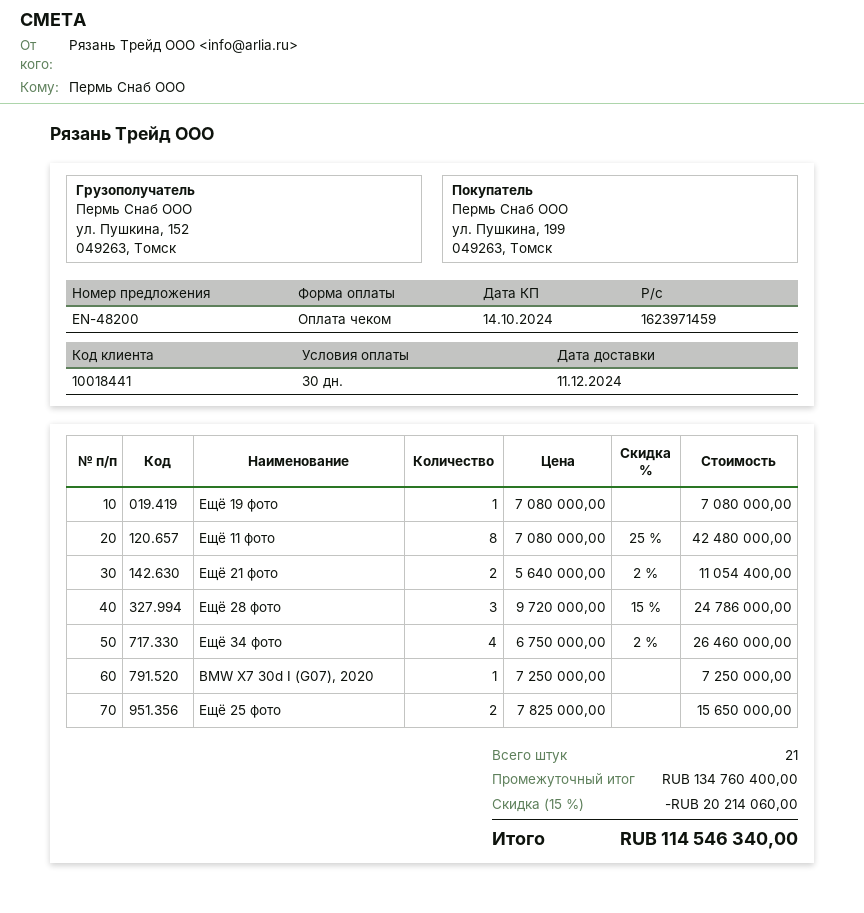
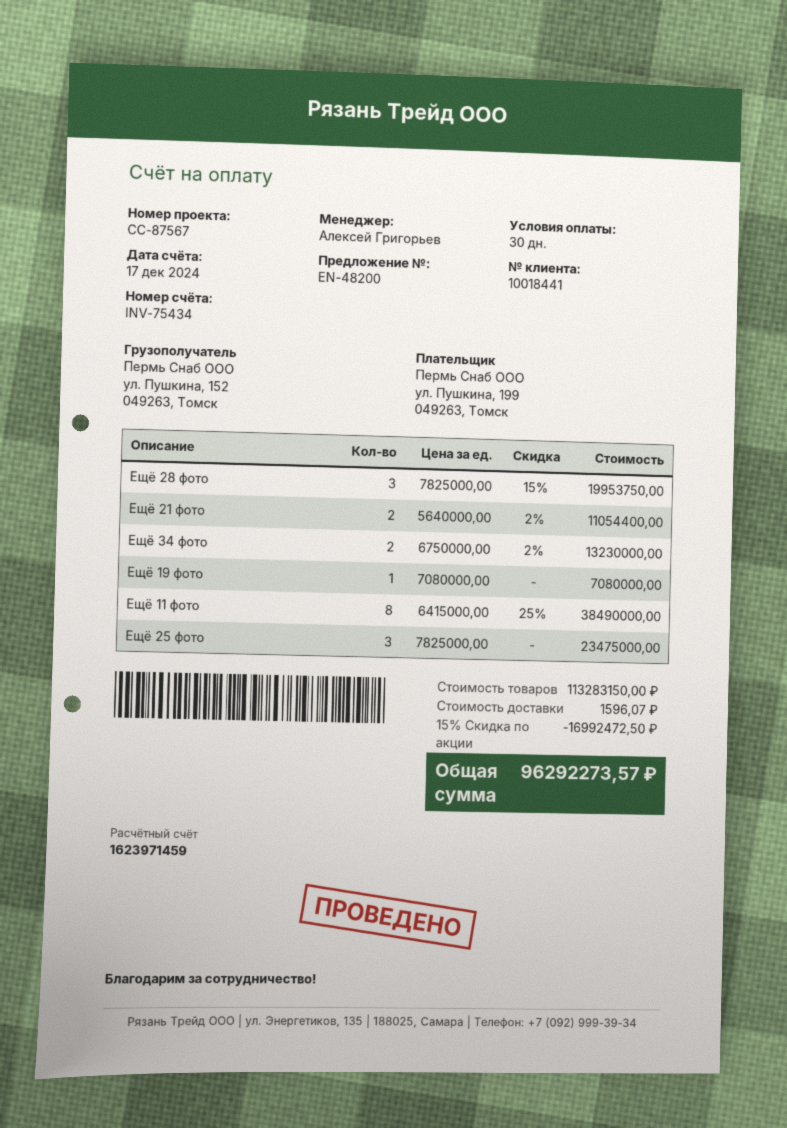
Ещё 11 фото: 8 x 7080000.00 - 25% = 42480000.00 -> 8 x 6415000.00 - 25% = 38490000.00
Ещё 28 фото: 3 x 9720000.00 - 15% = 24786000.00 -> 3 x 7825000.00 - 15% = 19953750.00
Ещё 34 фото: 4 x 6750000.00 - 2% = 26460000.00 -> 2 x 6750000.00 - 2% = 13230000.00
BMW X7 30d I (G07), 2020: 1 x 7250000.00 = 7250000.00 -> none
Ещё 25 фото: 2 x 7825000.00 = 15650000.00 -> 3 x 7825000.00 = 23475000.00
subtotal: 134760400.00 -> 113283150.00
discount: 15% = 20214060.00 -> 15% = 16992472.50
shipping: none -> 1596.07
total: 114546340.00 -> 96292273.57

